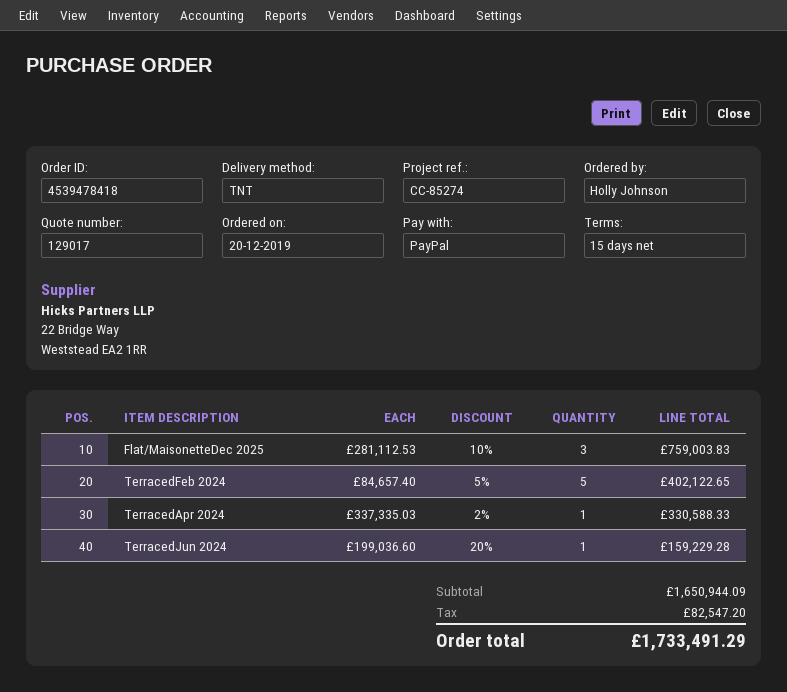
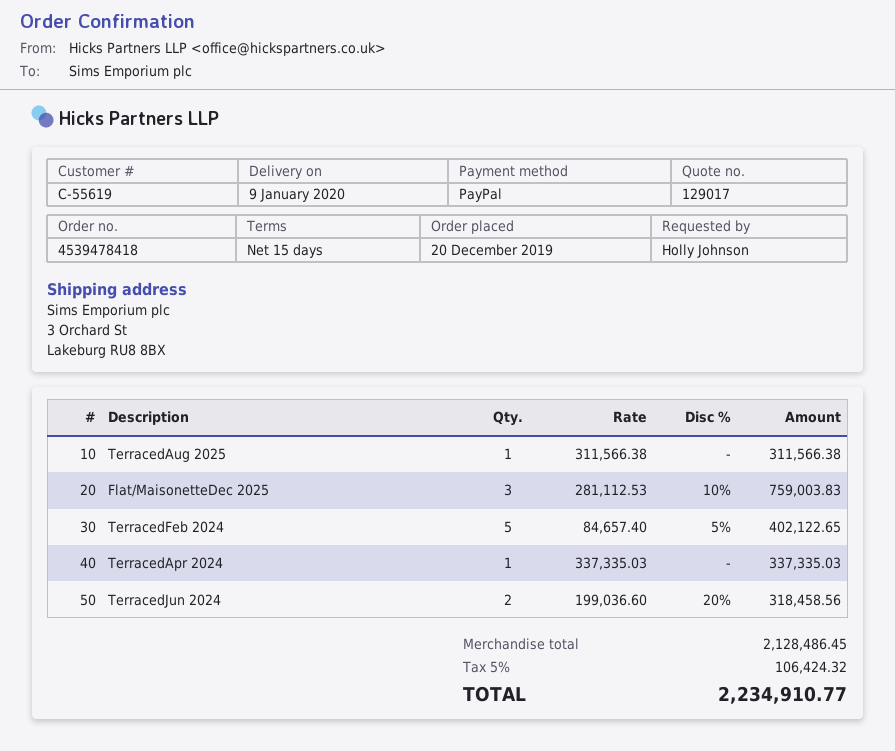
TerracedApr 2024: 1 x 337335.03 - 2% = 330588.33 -> 1 x 337335.03 = 337335.03
TerracedJun 2024: 1 x 199036.60 - 20% = 159229.28 -> 2 x 199036.60 - 20% = 318458.56
TerracedAug 2025: none -> 1 x 311566.38 = 311566.38
subtotal: 1650944.09 -> 2128486.45
tax: 82547.20 -> 106424.32
total: 1733491.29 -> 2234910.77

